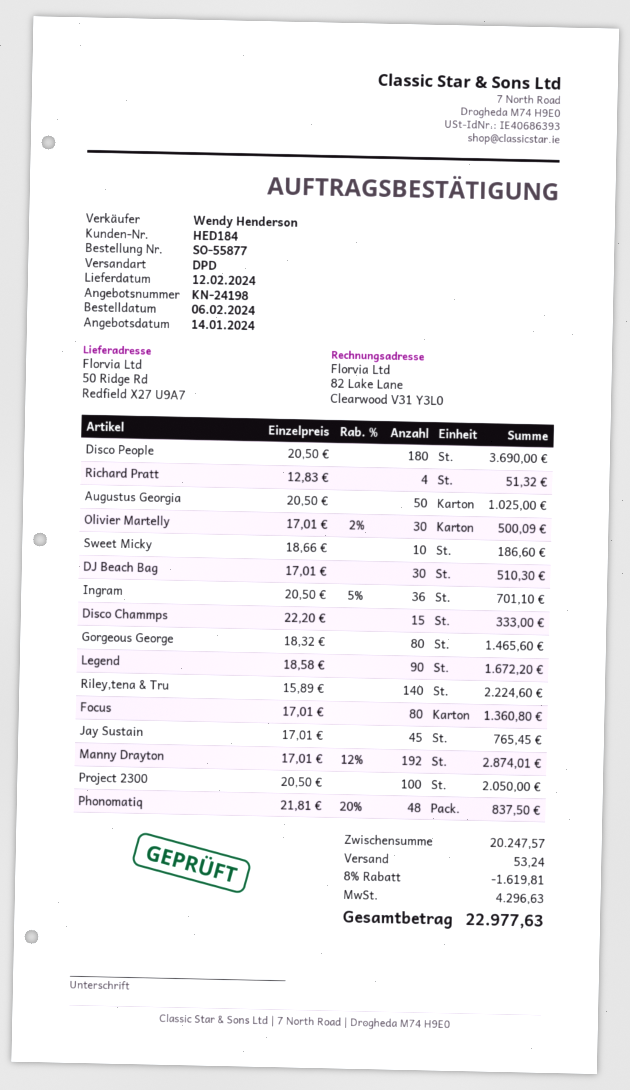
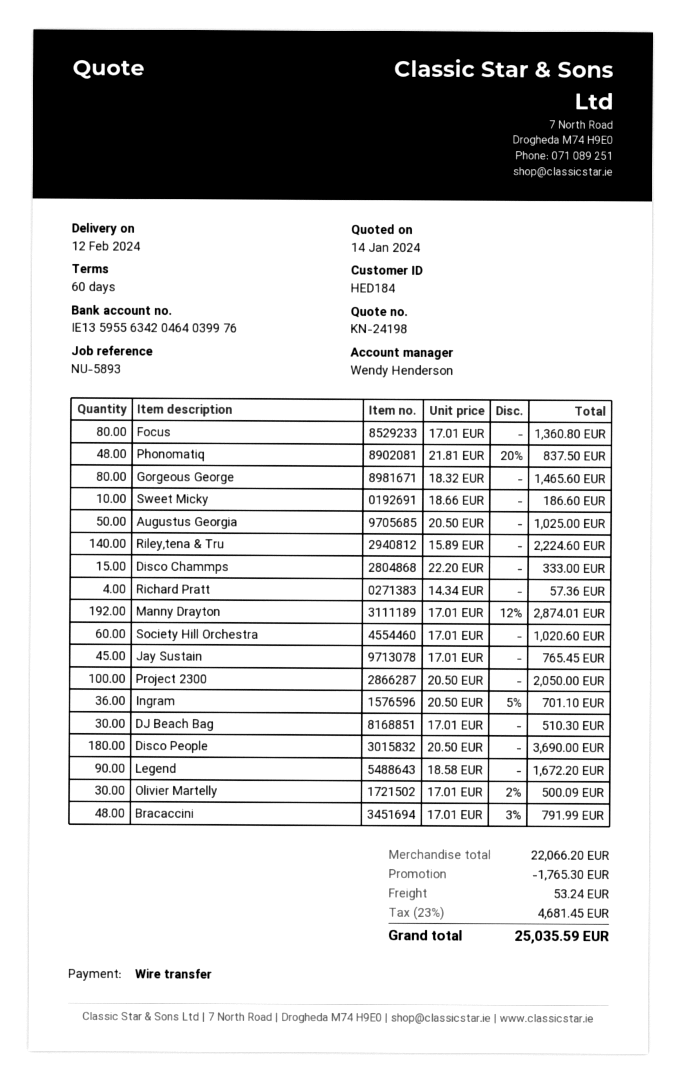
Richard Pratt: 4 x 12.83 = 51.32 -> 4 x 14.34 = 57.36
Society Hill Orchestra: none -> 60 x 17.01 = 1020.60
Bracaccini: none -> 48 x 17.01 - 3% = 791.99
subtotal: 20247.57 -> 22066.20
discount: 1619.81 -> 1765.30
tax: 4296.63 -> 4681.45
total: 22977.63 -> 25035.59

